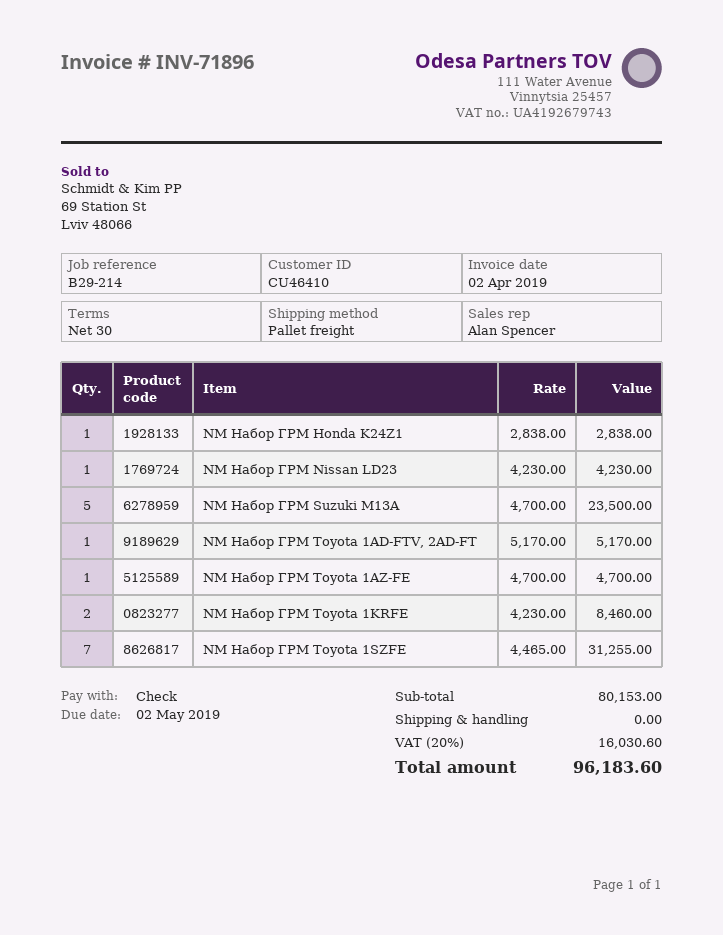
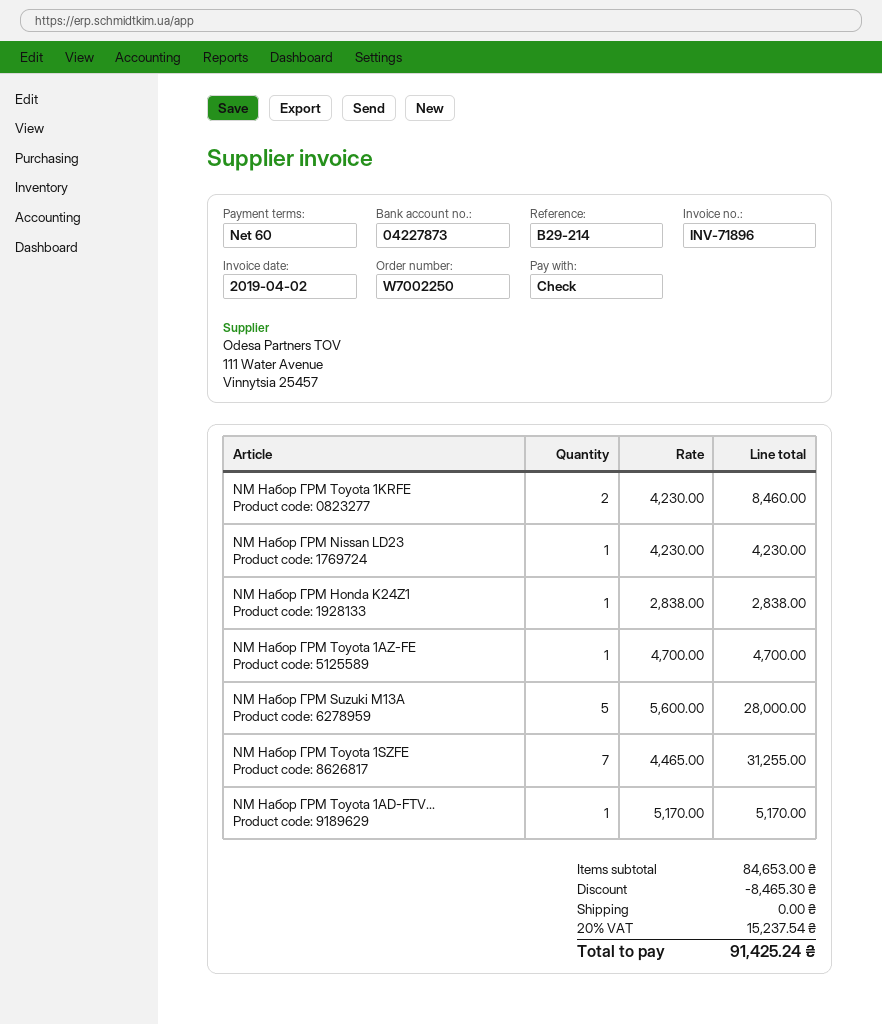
payment terms: 30 days -> 60 days
NM Набор ГРМ Suzuki M13A: 5 x 4700.00 = 23500.00 -> 5 x 5600.00 = 28000.00
subtotal: 80153.00 -> 84653.00
discount: none -> 8465.30
tax: 20% = 16030.60 -> 20% = 15237.54
total: 96183.60 -> 91425.24

